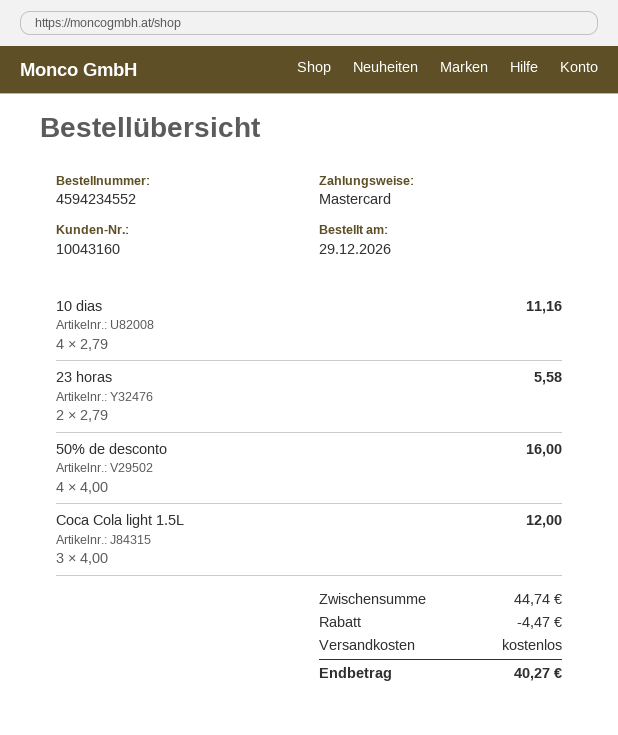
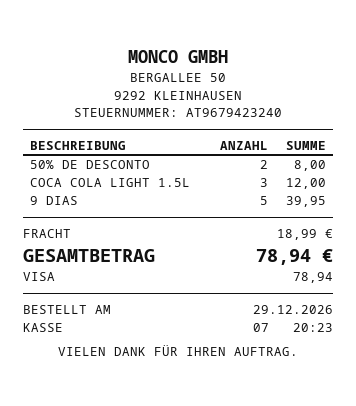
payment method: Mastercard -> Visa
10 dias: 4 for 11.16 -> none
23 horas: 2 for 5.58 -> none
50% de desconto: 4 for 16.00 -> 2 for 8.00
9 DIAS: none -> 5 for 39.95
discount: 4.47 -> none
shipping: 0.00 -> 18.99
total: 40.27 -> 78.94

